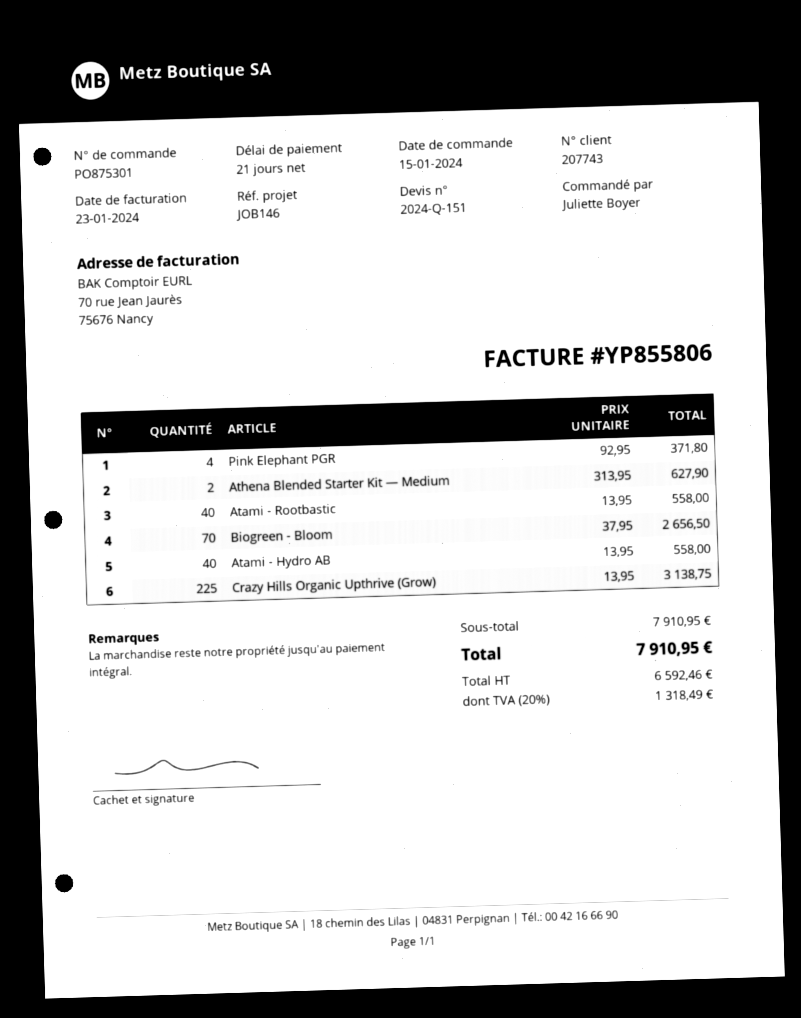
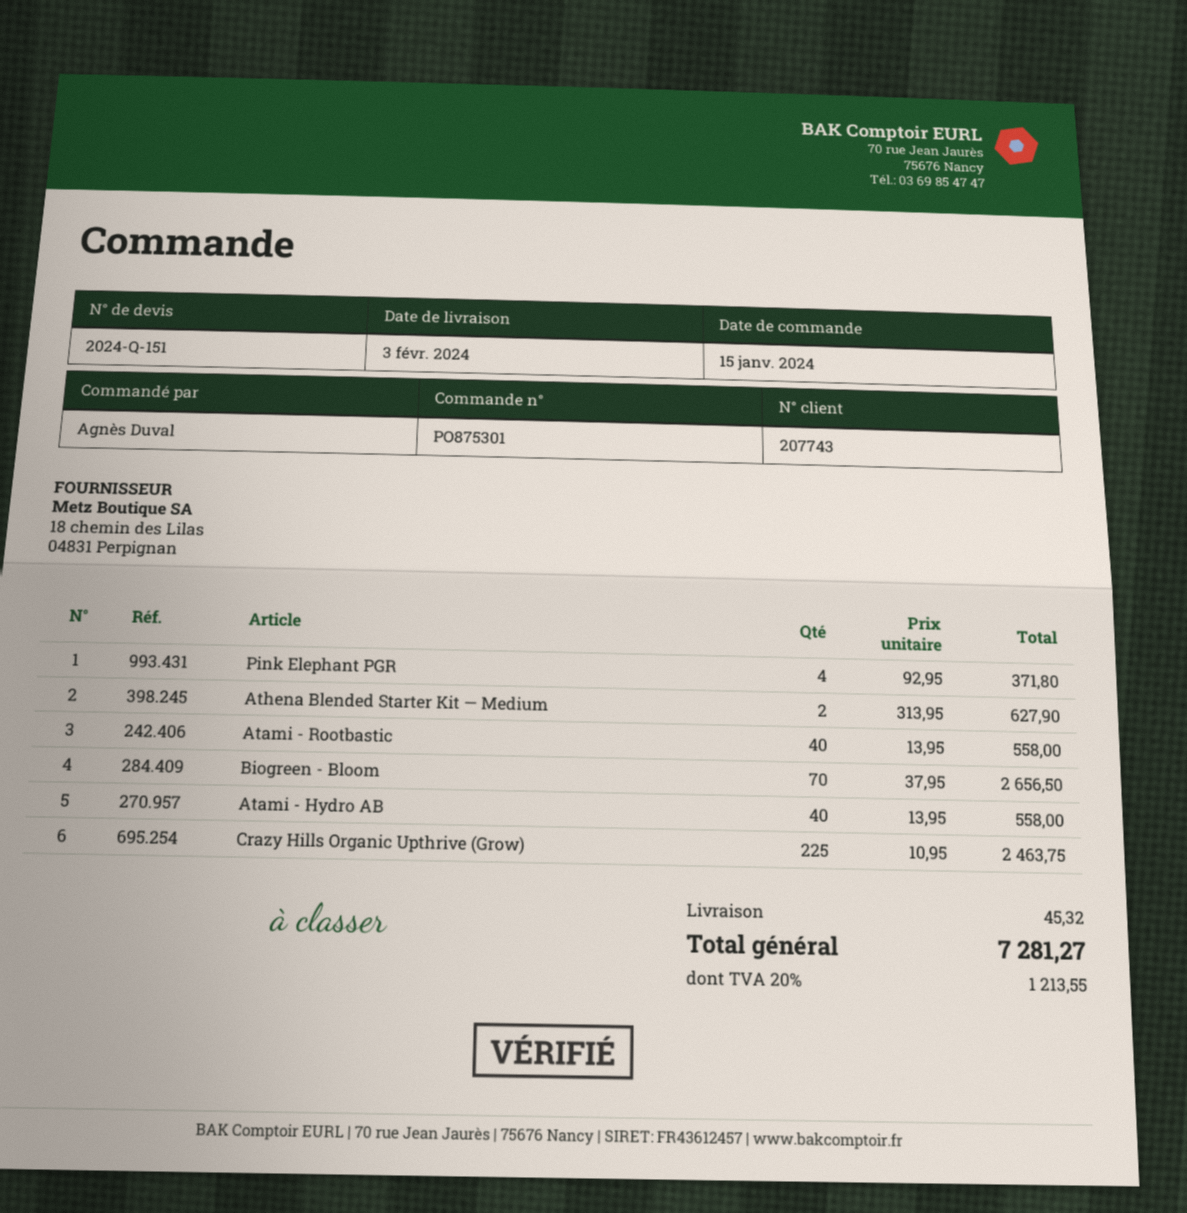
ordered by: Juliette Boyer -> Agnès Duval
Crazy Hills Organic Upthrive (Grow): 225 x 13.95 = 3138.75 -> 225 x 10.95 = 2463.75
shipping: none -> 45.32
tax: 20% = 1318.49 -> 20% = 1213.55
total: 7910.95 -> 7281.27

